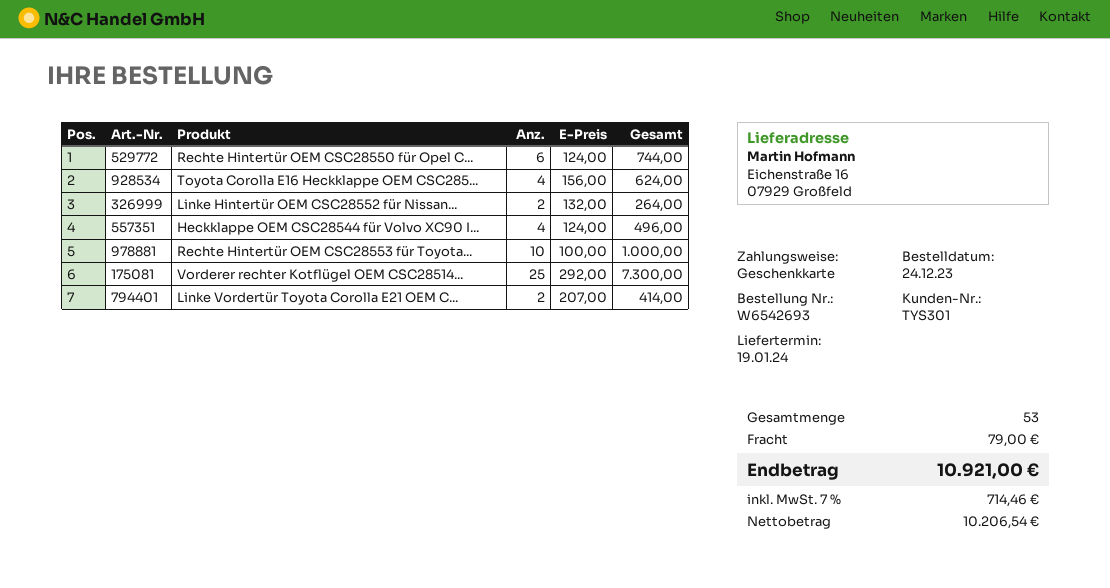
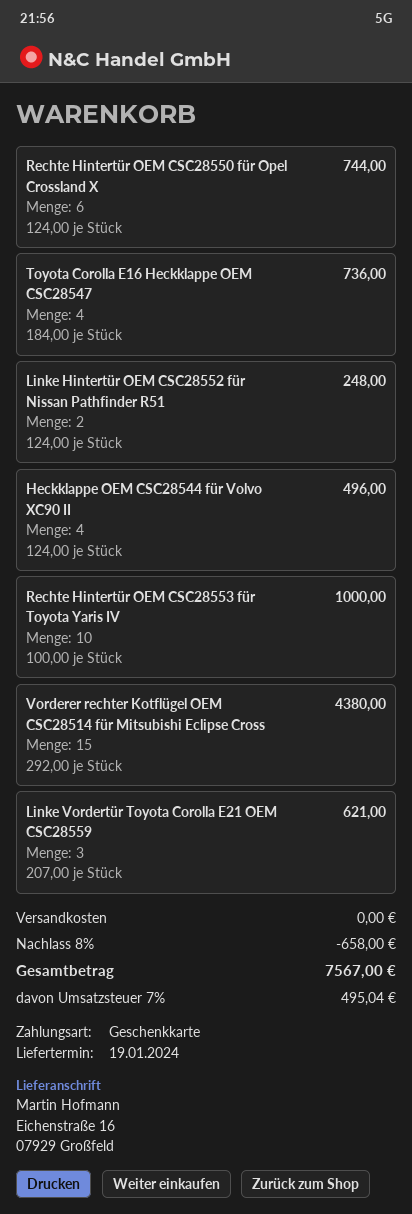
Toyota Corolla E16 Heckklappe OEM CSC285...: 4 x 156.00 = 624.00 -> 4 x 184.00 = 736.00
Linke Hintertür OEM CSC28552 für Nissan...: 2 x 132.00 = 264.00 -> 2 x 124.00 = 248.00
Vorderer rechter Kotflügel OEM CSC28514...: 25 x 292.00 = 7300.00 -> 15 x 292.00 = 4380.00
Linke Vordertür Toyota Corolla E21 OEM C...: 2 x 207.00 = 414.00 -> 3 x 207.00 = 621.00
discount: none -> 8% = 658.00
shipping: 79.00 -> 0.00
tax: 7% = 714.46 -> 7% = 495.04
total: 10921.00 -> 7567.00

